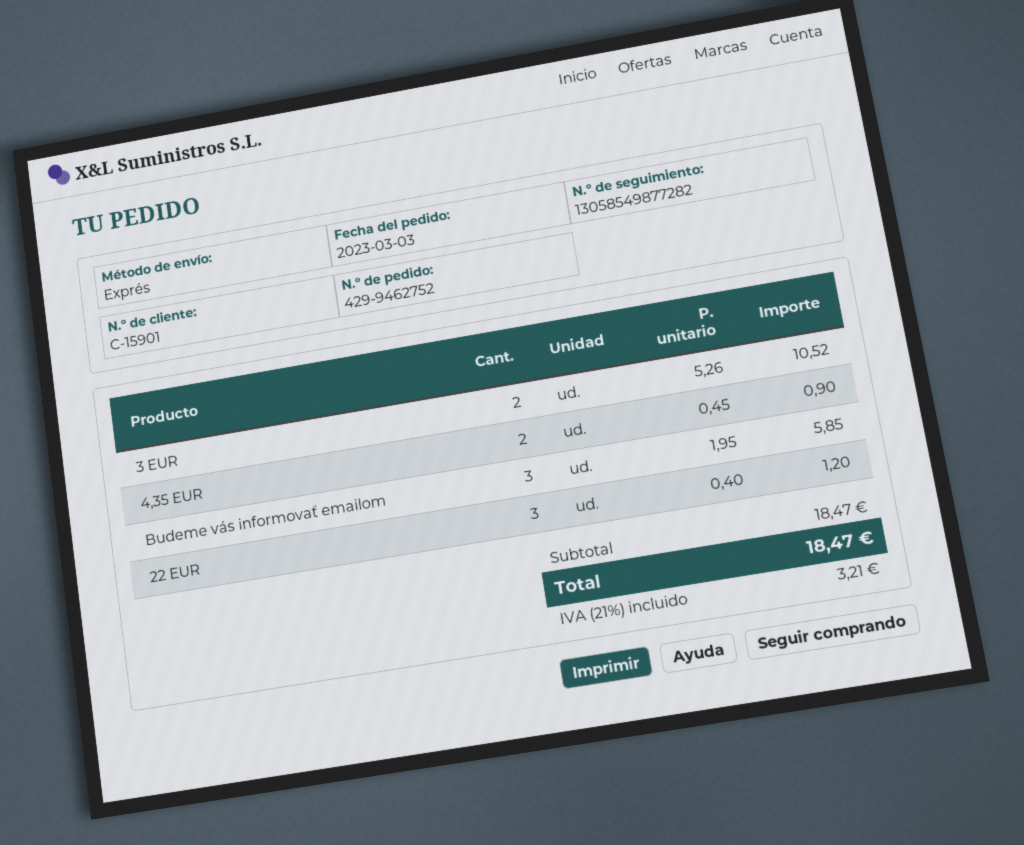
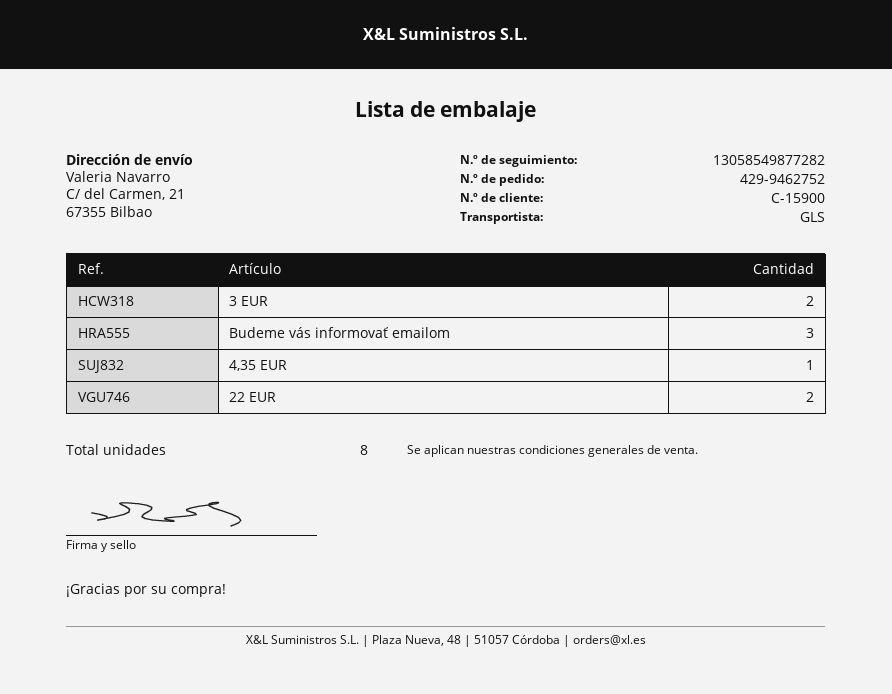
customer number: C-15901 -> C-15900
shipping method: express -> GLS
4,35 EUR: 2 -> 1
22 EUR: 3 -> 2

